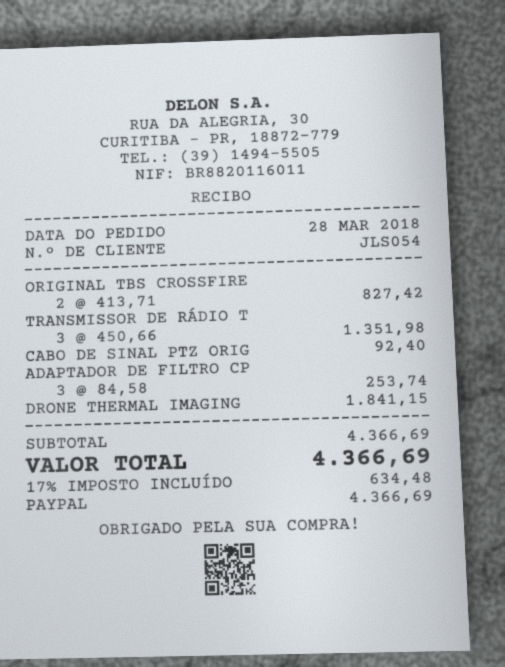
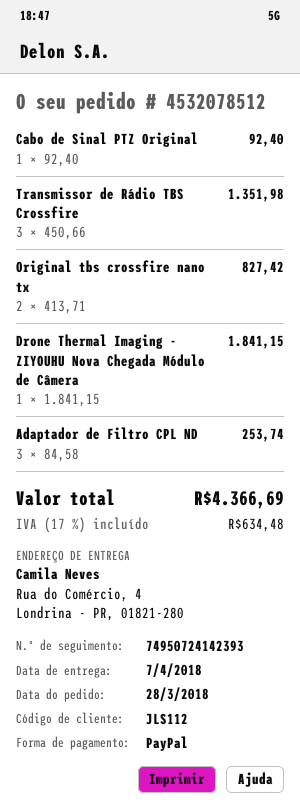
customer number: JLS054 -> JLS112

